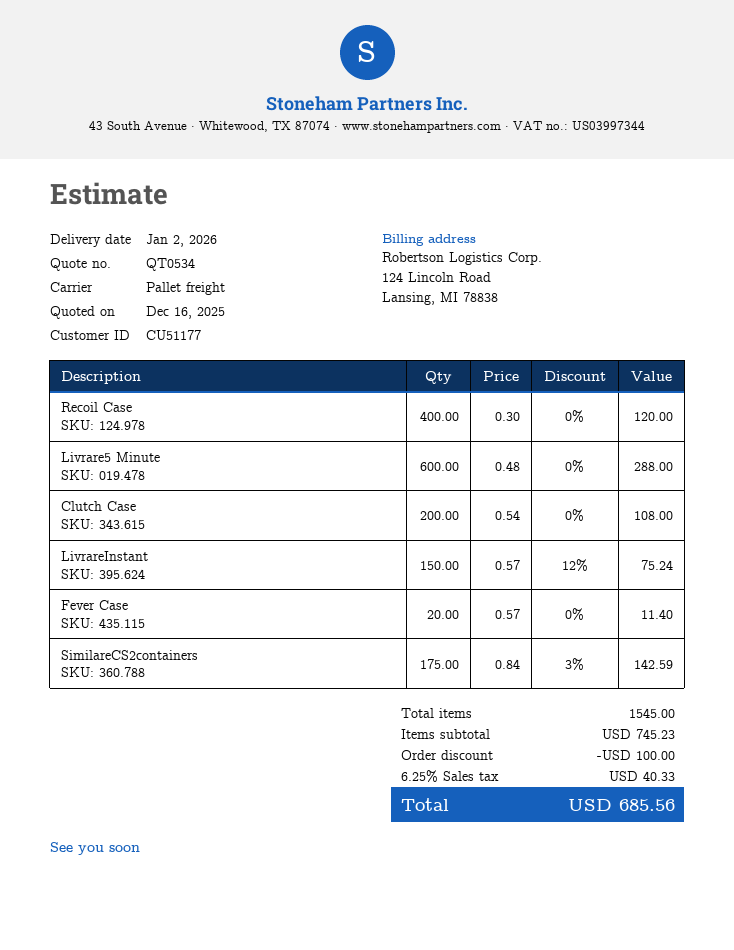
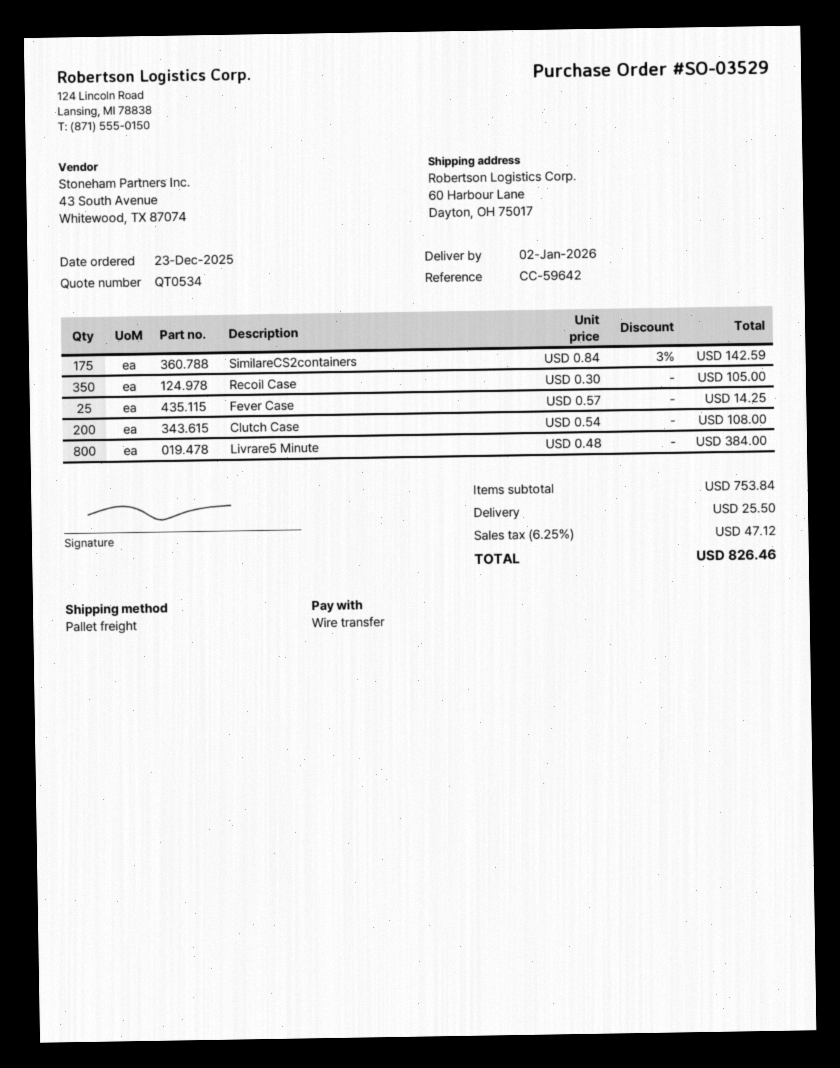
Recoil Case: 400 x 0.30 = 120.00 -> 350 x 0.30 = 105.00
Livrare5 Minute: 600 x 0.48 = 288.00 -> 800 x 0.48 = 384.00
LivrareInstant: 150 x 0.57 - 12% = 75.24 -> none
Fever Case: 20 x 0.57 = 11.40 -> 25 x 0.57 = 14.25
subtotal: 745.23 -> 753.84
discount: 100.00 -> none
shipping: none -> 25.50
tax: 6.25% = 40.33 -> 6.25% = 47.12
total: 685.56 -> 826.46

